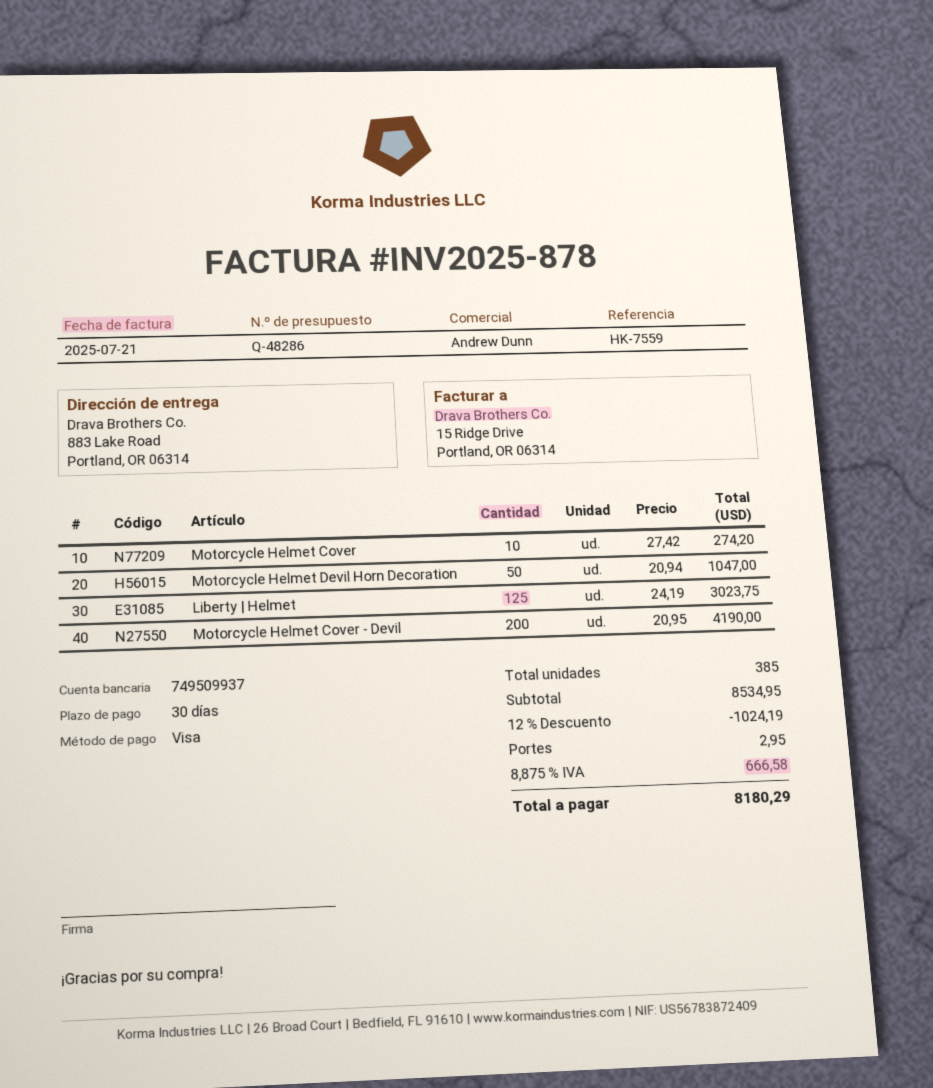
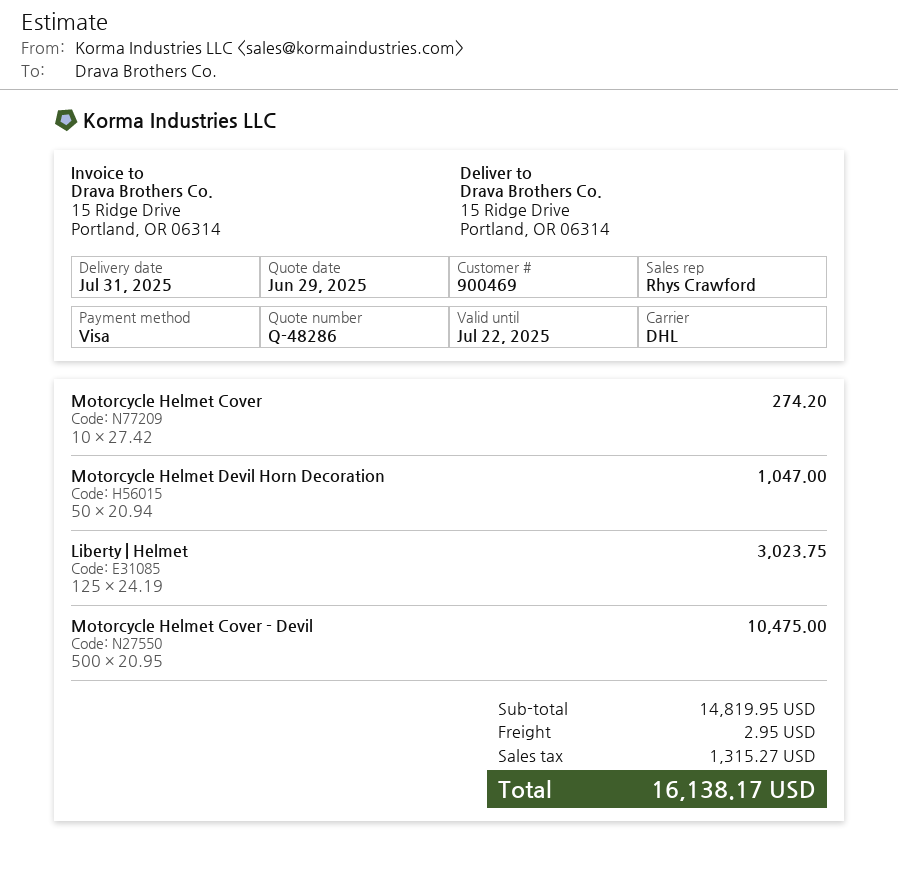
sales rep: Andrew Dunn -> Rhys Crawford
ship to: 883 Lake Road, Portland, OR 06314 -> 15 Ridge Drive, Portland, OR 06314
Motorcycle Helmet Cover - Devil: 200 x 20.95 = 4190.00 -> 500 x 20.95 = 10475.00
subtotal: 8534.95 -> 14819.95
discount: 12% = 1024.19 -> none
tax: 666.58 -> 1315.27
total: 8180.29 -> 16138.17

